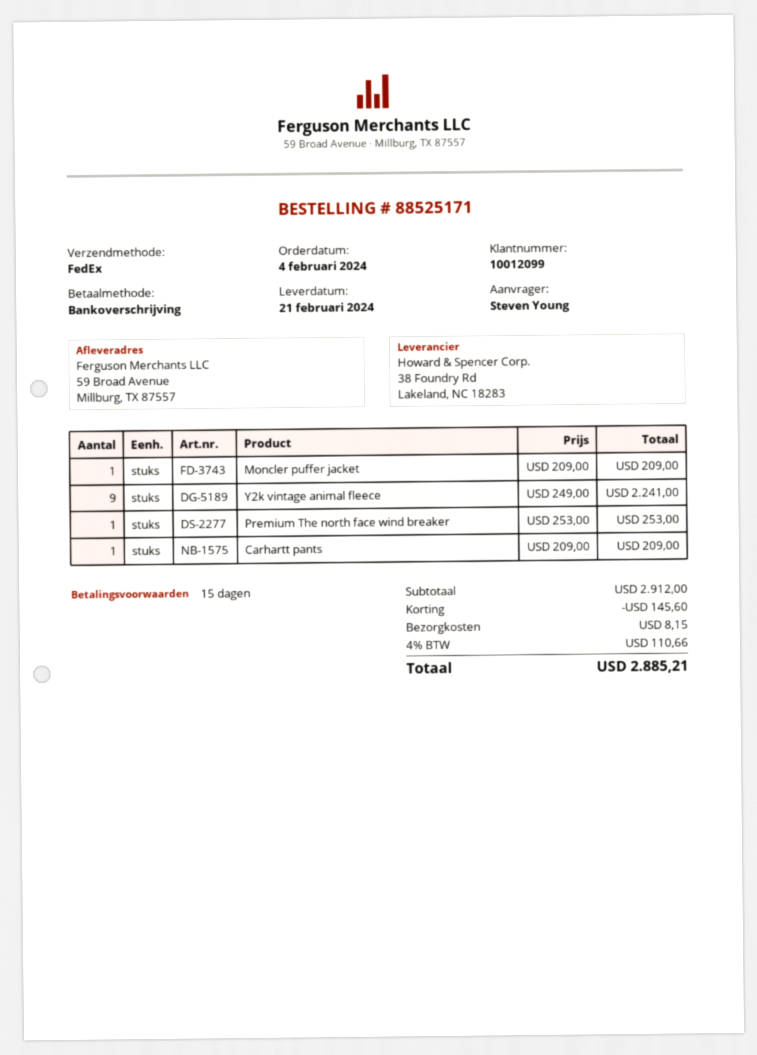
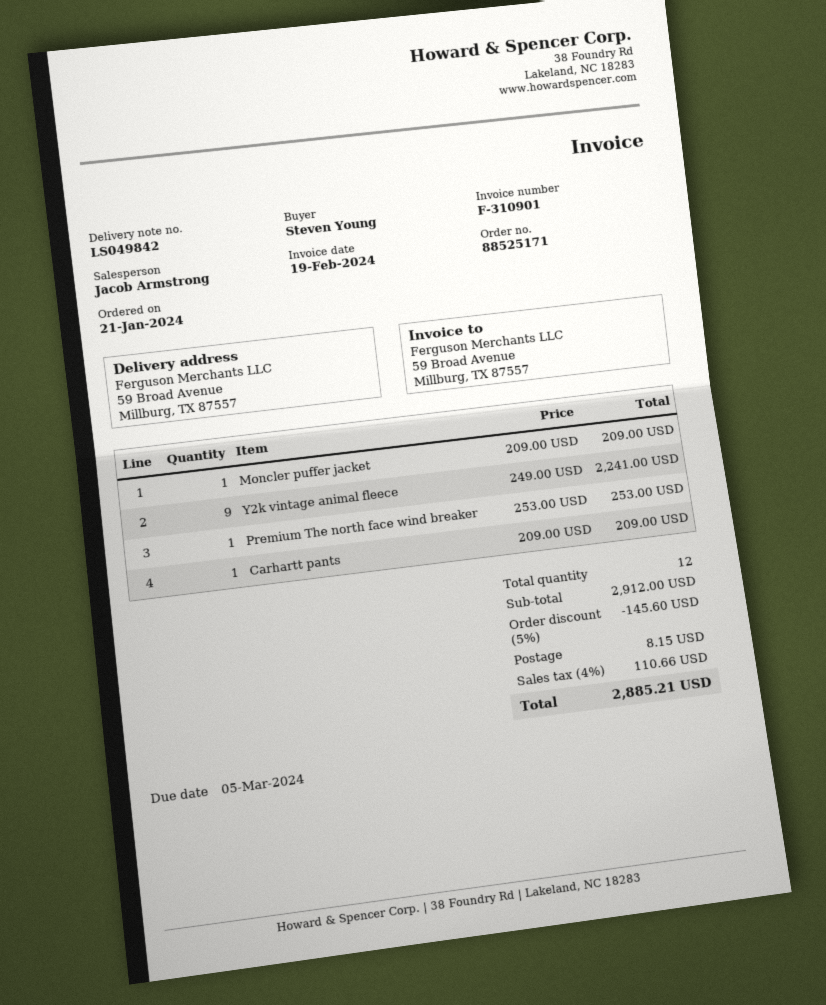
order date: 2024-02-04 -> 2024-01-21

